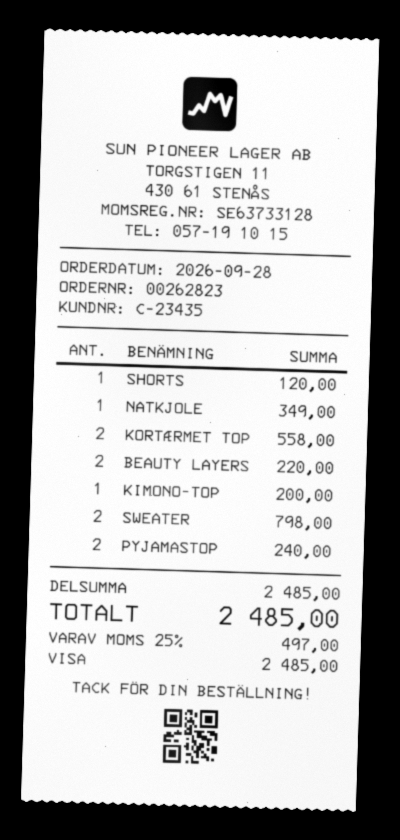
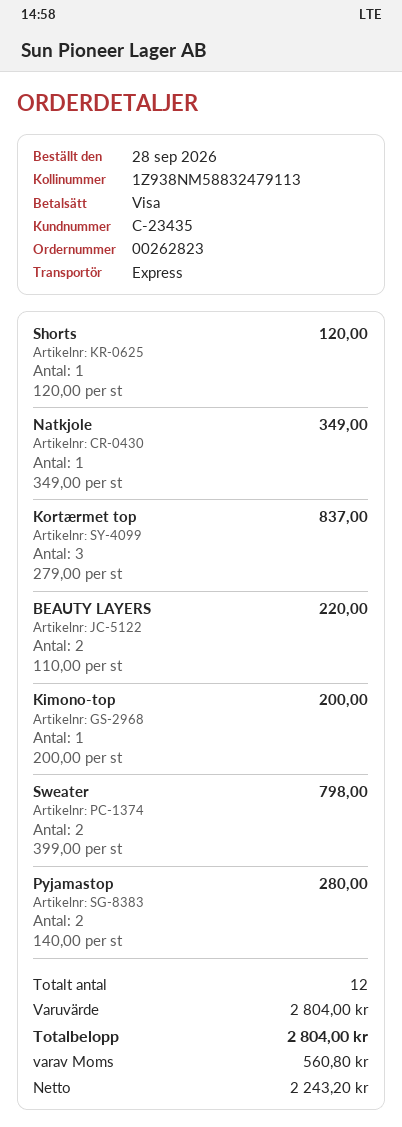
KORTÆRMET TOP: 2 for 558.00 -> 3 for 837.00
PYJAMASTOP: 2 for 240.00 -> 2 for 280.00
subtotal: 2485.00 -> 2804.00
tax: 497.00 -> 560.80
total: 2485.00 -> 2804.00

